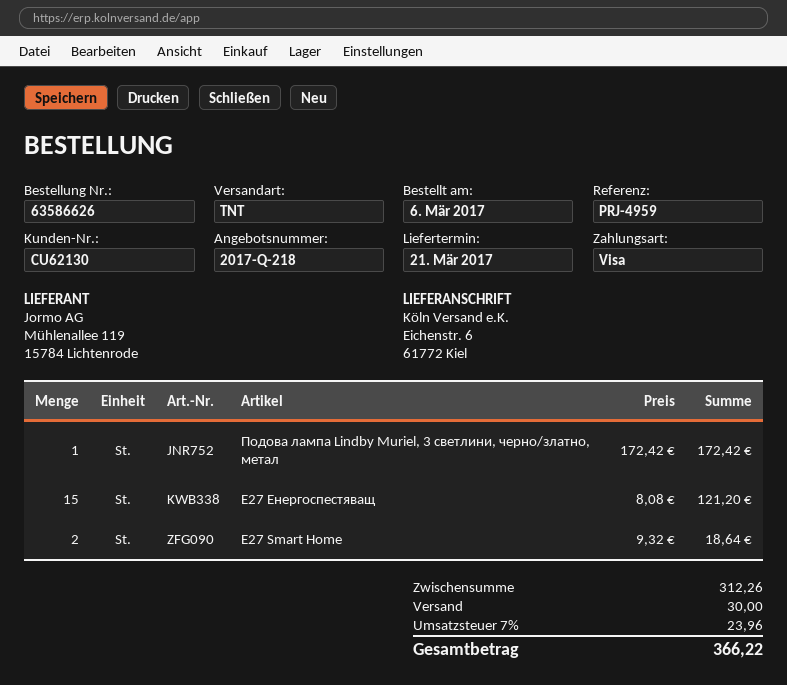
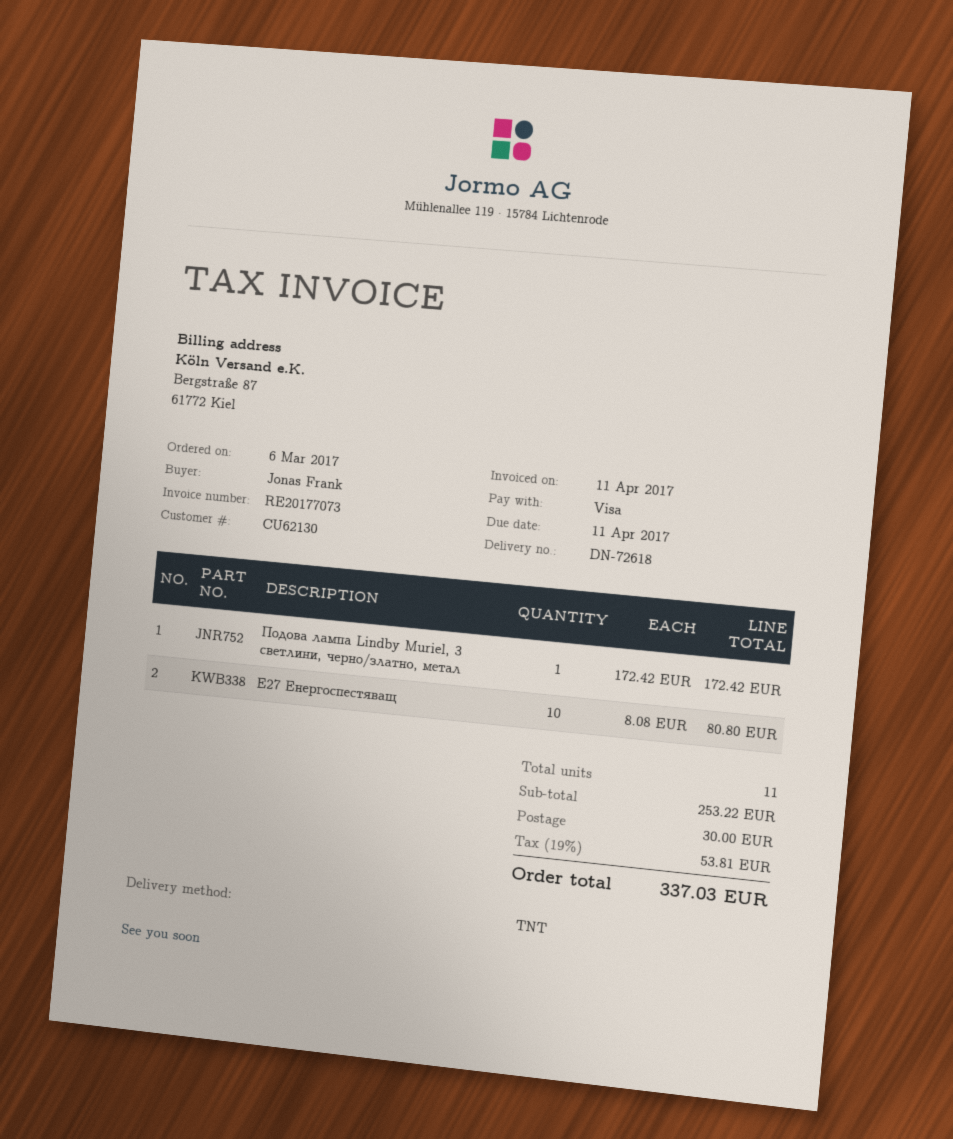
E27 Енергоспестяващ: 15 x 8.08 = 121.20 -> 10 x 8.08 = 80.80
E27 Smart Home: 2 x 9.32 = 18.64 -> none
subtotal: 312.26 -> 253.22
tax: 7% = 23.96 -> 19% = 53.81
total: 366.22 -> 337.03

